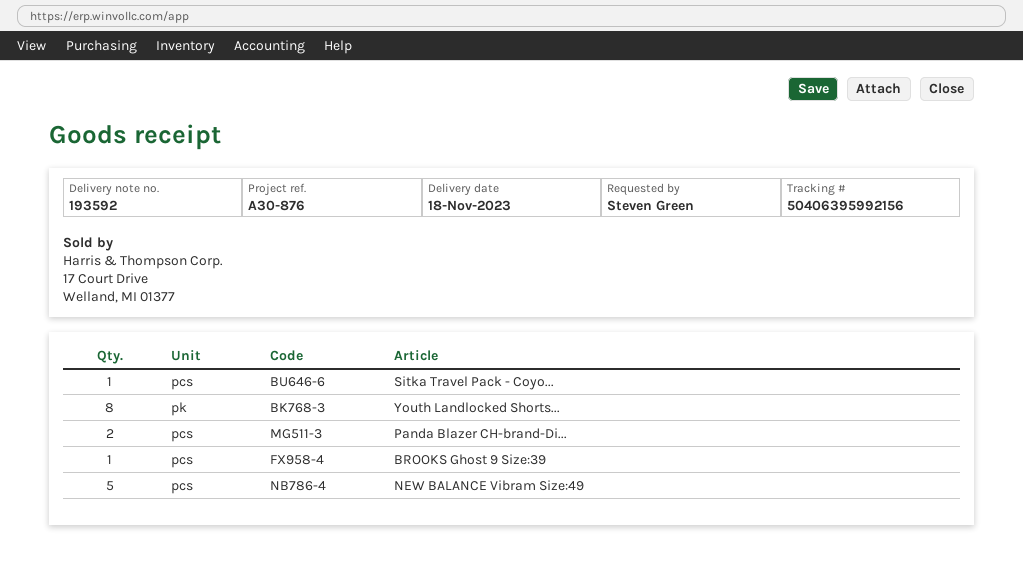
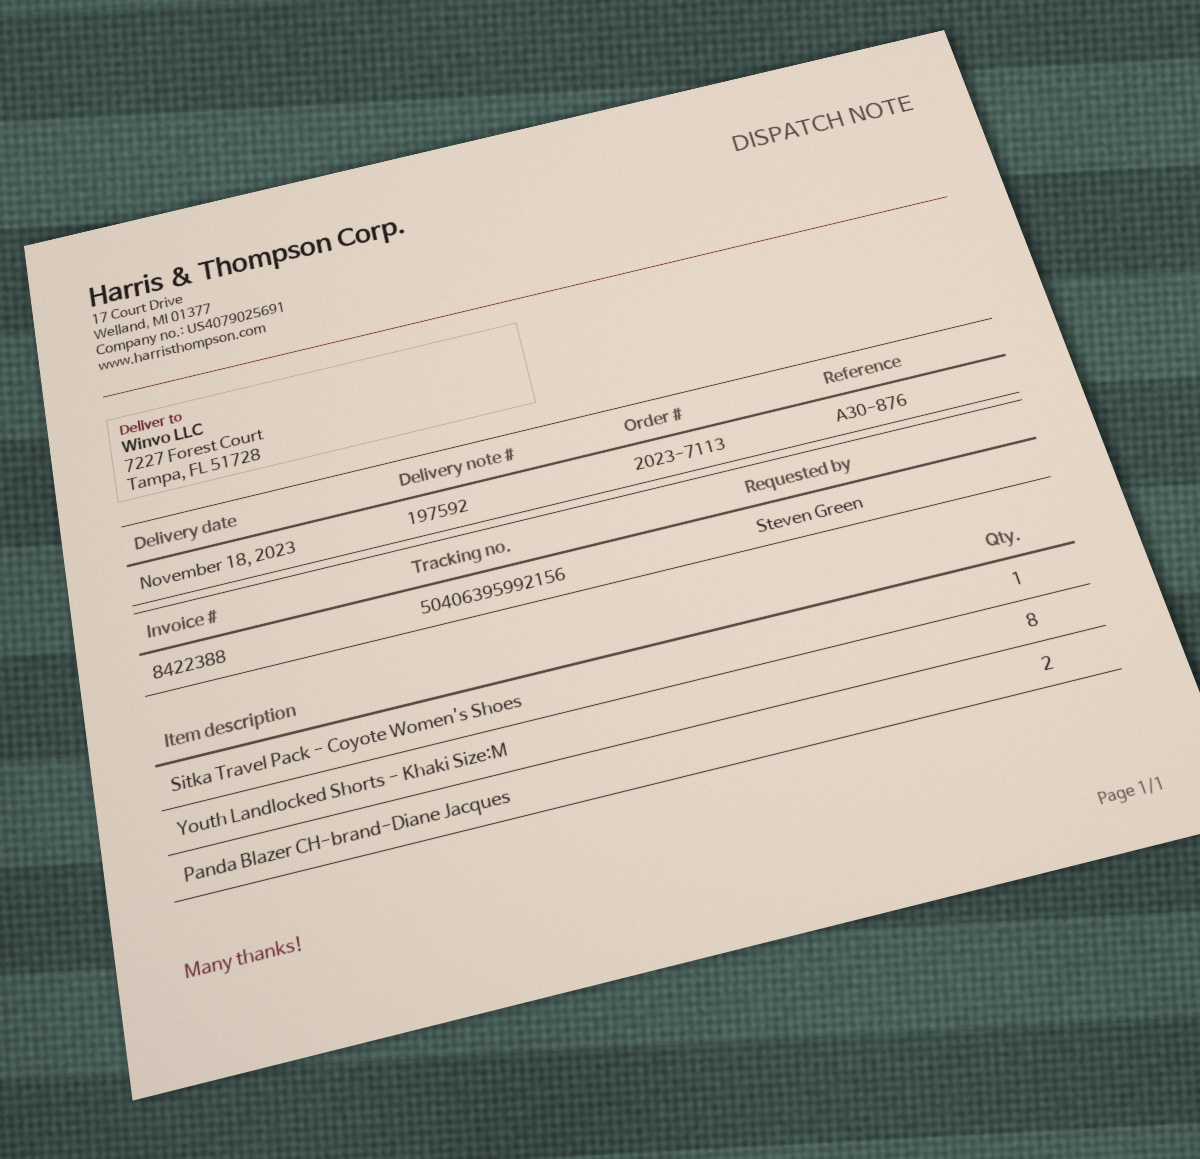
delivery note number: 193592 -> 197592
BROOKS Ghost 9 Size:39: 1 -> none
NEW BALANCE Vibram Size:49: 5 -> none

